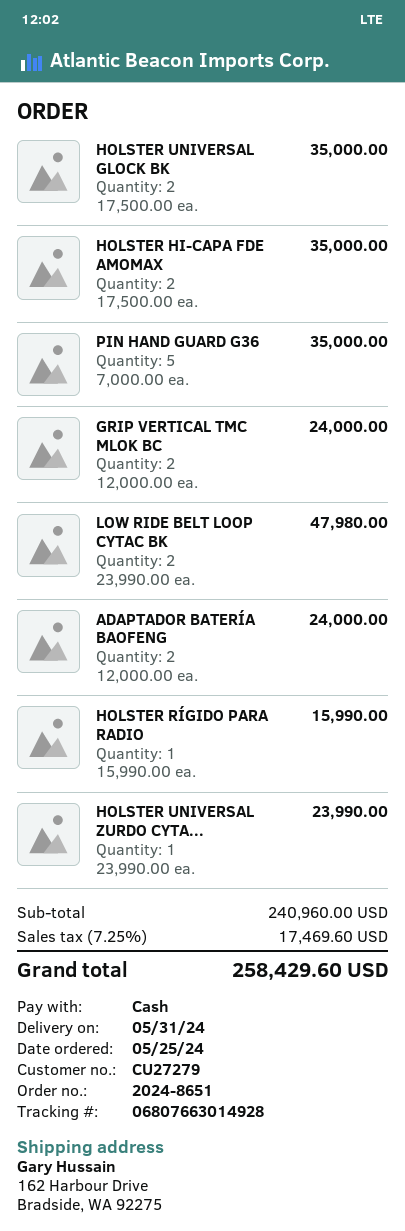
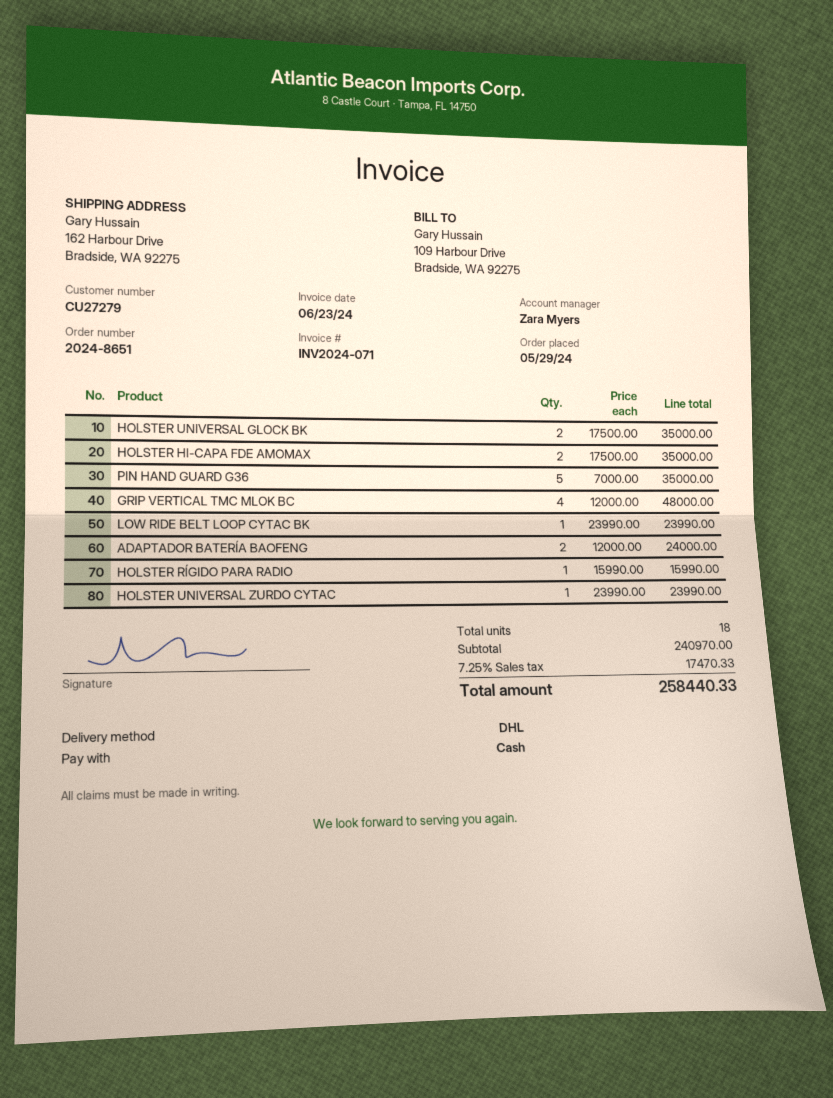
order date: 2024-05-25 -> 2024-05-29
GRIP VERTICAL TMC MLOK BC: 2 x 12000.00 = 24000.00 -> 4 x 12000.00 = 48000.00
LOW RIDE BELT LOOP CYTAC BK: 2 x 23990.00 = 47980.00 -> 1 x 23990.00 = 23990.00
subtotal: 240960.00 -> 240970.00
tax: 7.25% = 17469.60 -> 7.25% = 17470.33
total: 258429.60 -> 258440.33

